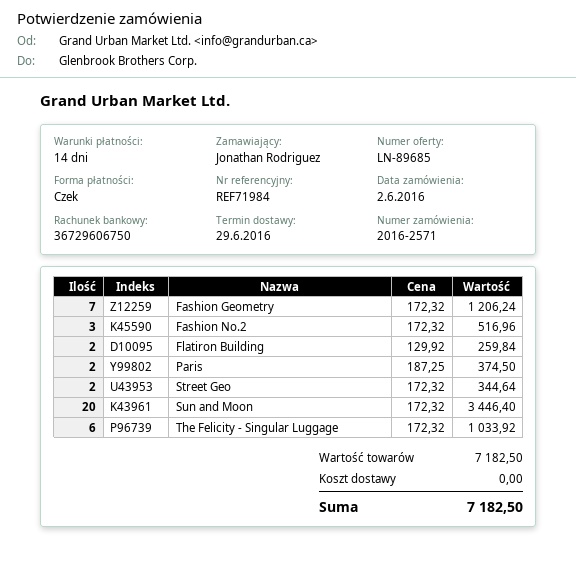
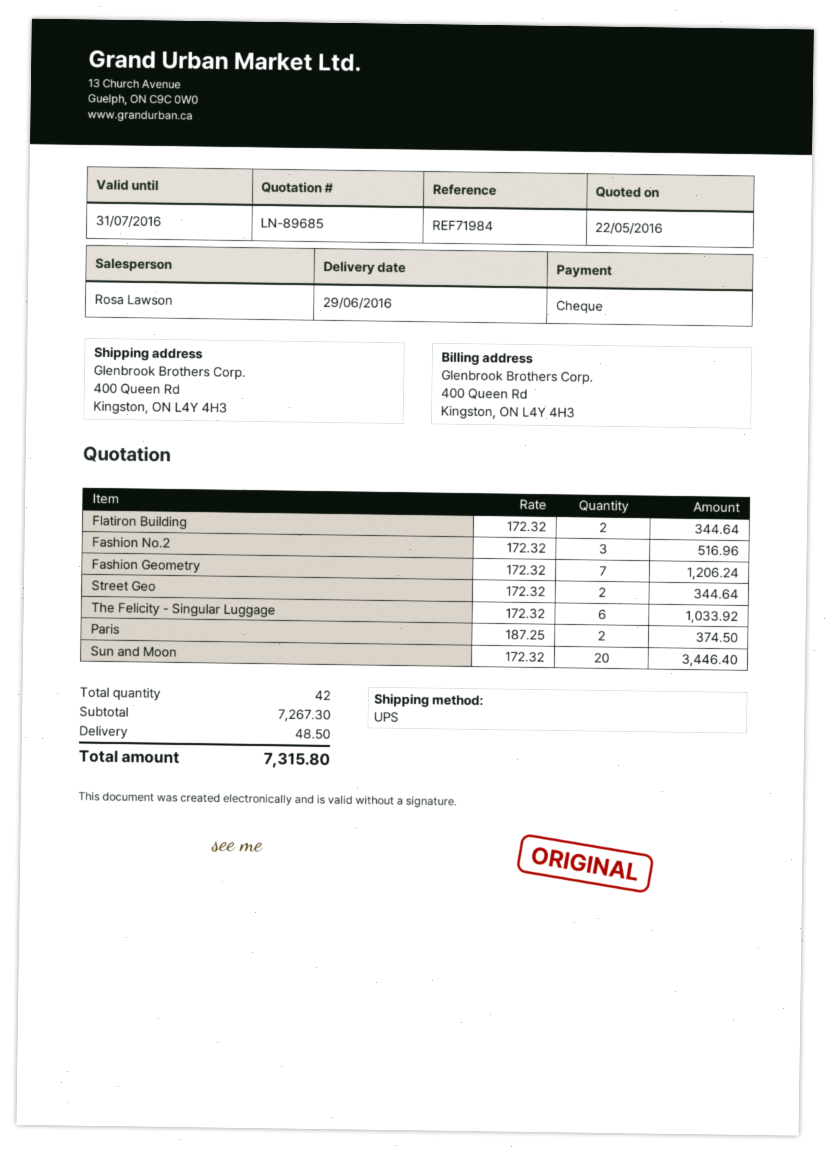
Flatiron Building: 2 x 129.92 = 259.84 -> 2 x 172.32 = 344.64
subtotal: 7182.50 -> 7267.30
shipping: 0.00 -> 48.50
total: 7182.50 -> 7315.80

